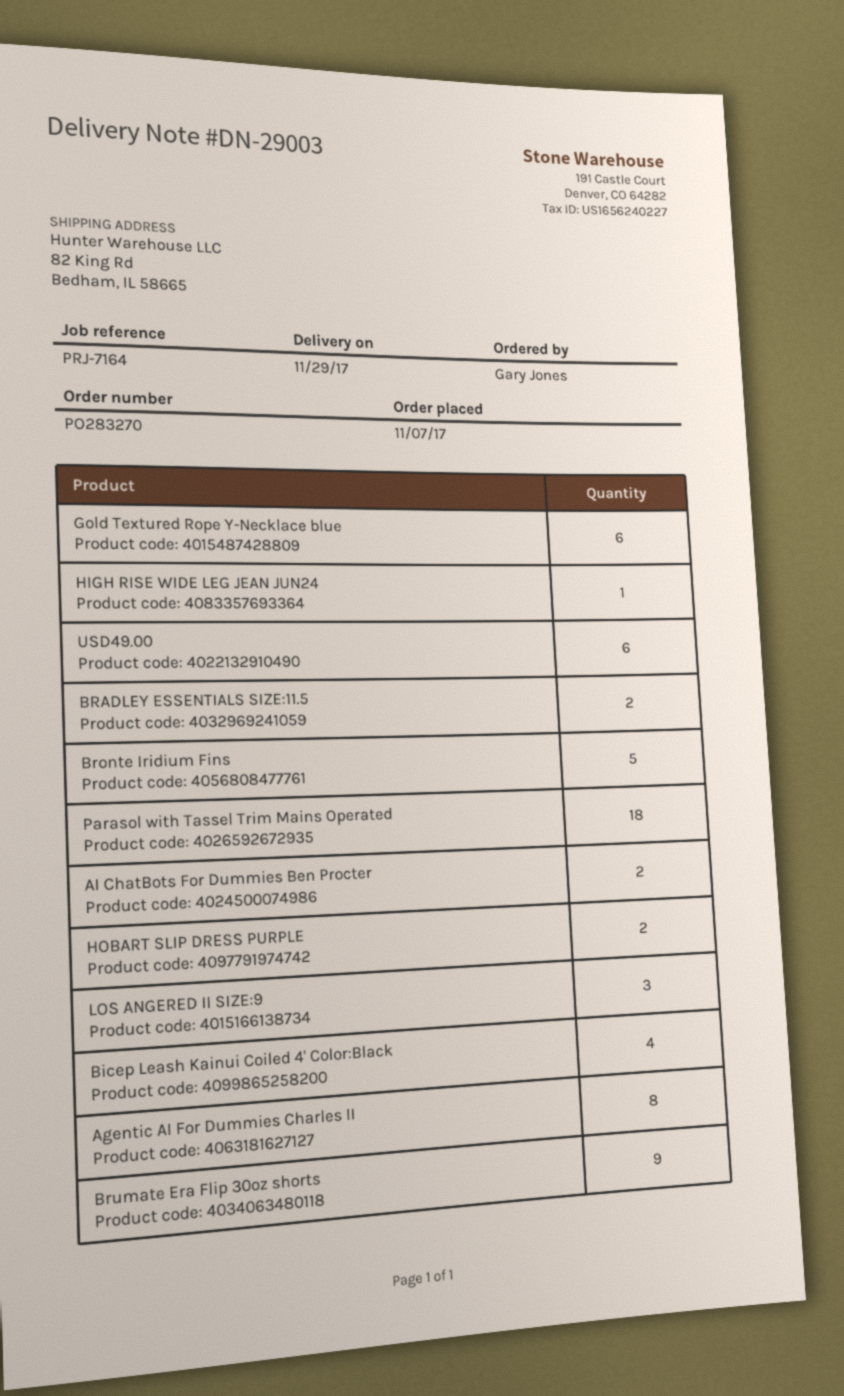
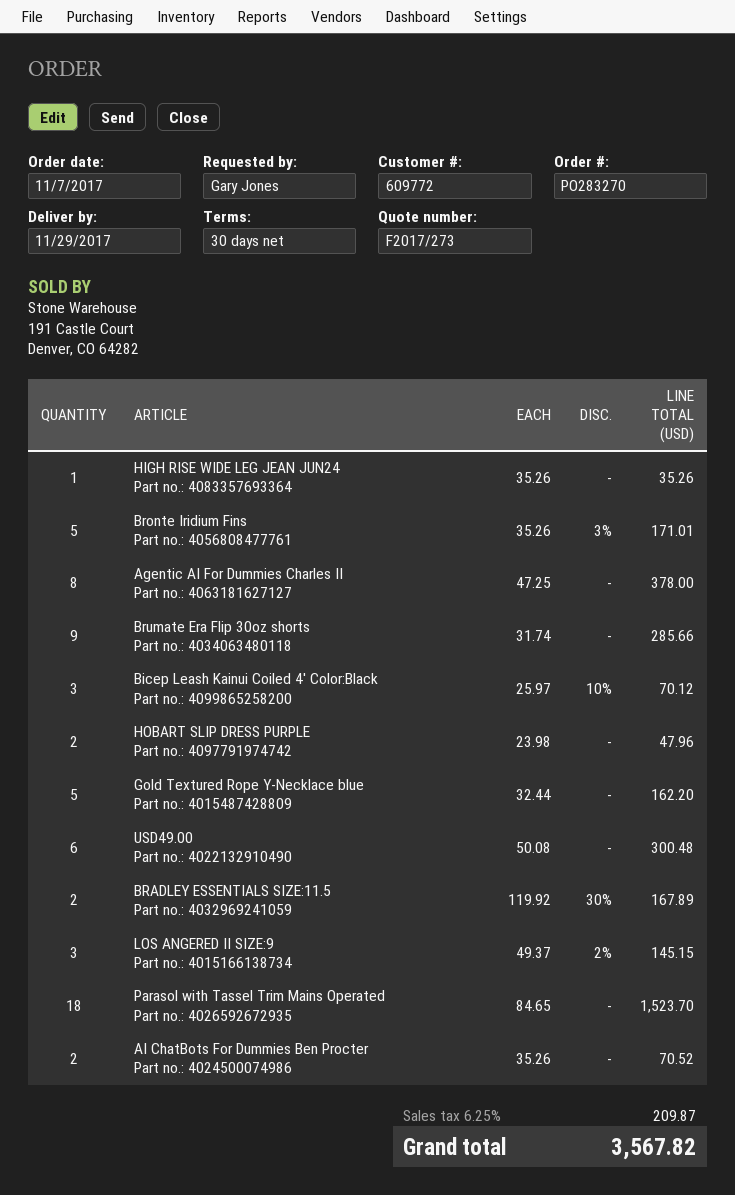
Gold Textured Rope Y-Necklace blue: 6 -> 5
Bicep Leash Kainui Coiled 4' Color:Black: 4 -> 3

